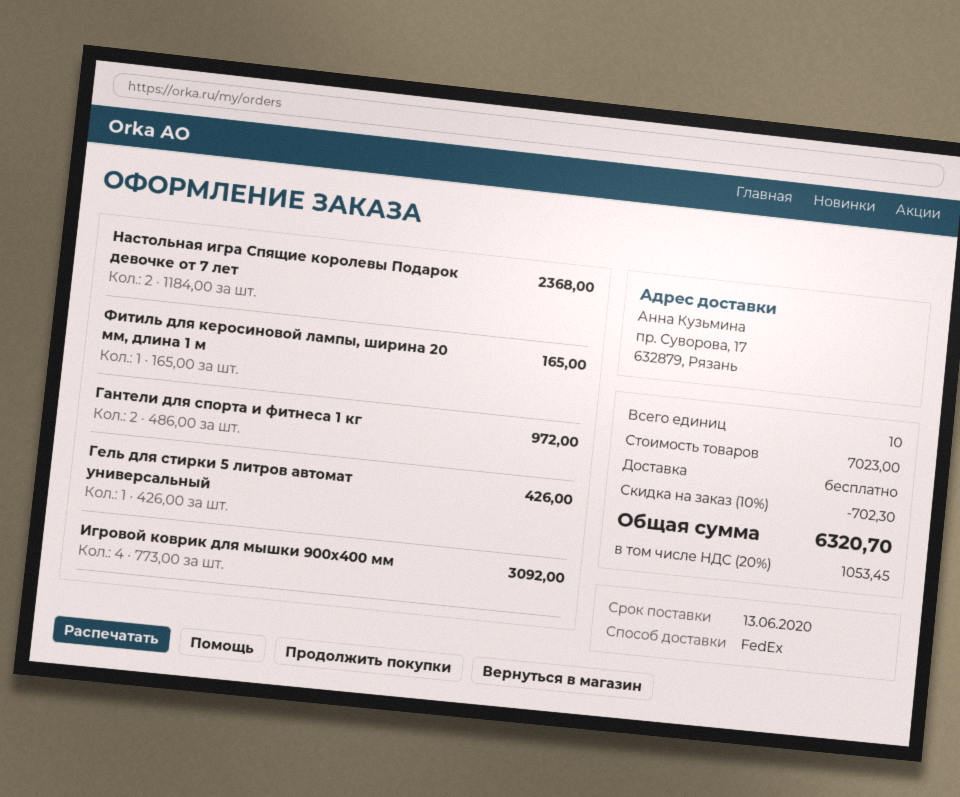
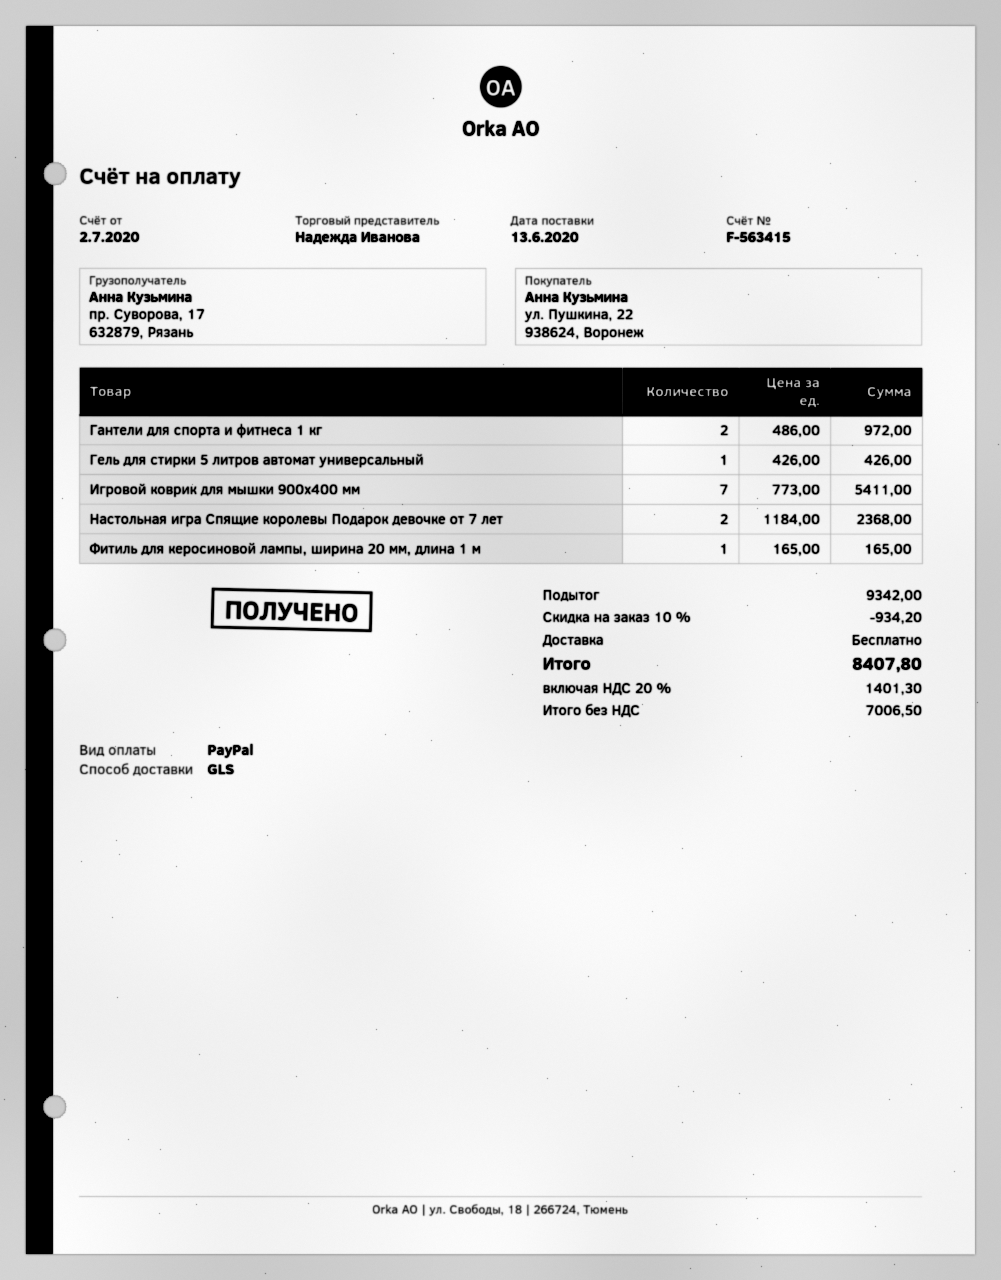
shipping method: FedEx -> GLS
Игровой коврик для мышки 900х400 мм: 4 x 773.00 = 3092.00 -> 7 x 773.00 = 5411.00
subtotal: 7023.00 -> 9342.00
discount: 10% = 702.30 -> 10% = 934.20
tax: 20% = 1053.45 -> 20% = 1401.30
total: 6320.70 -> 8407.80

